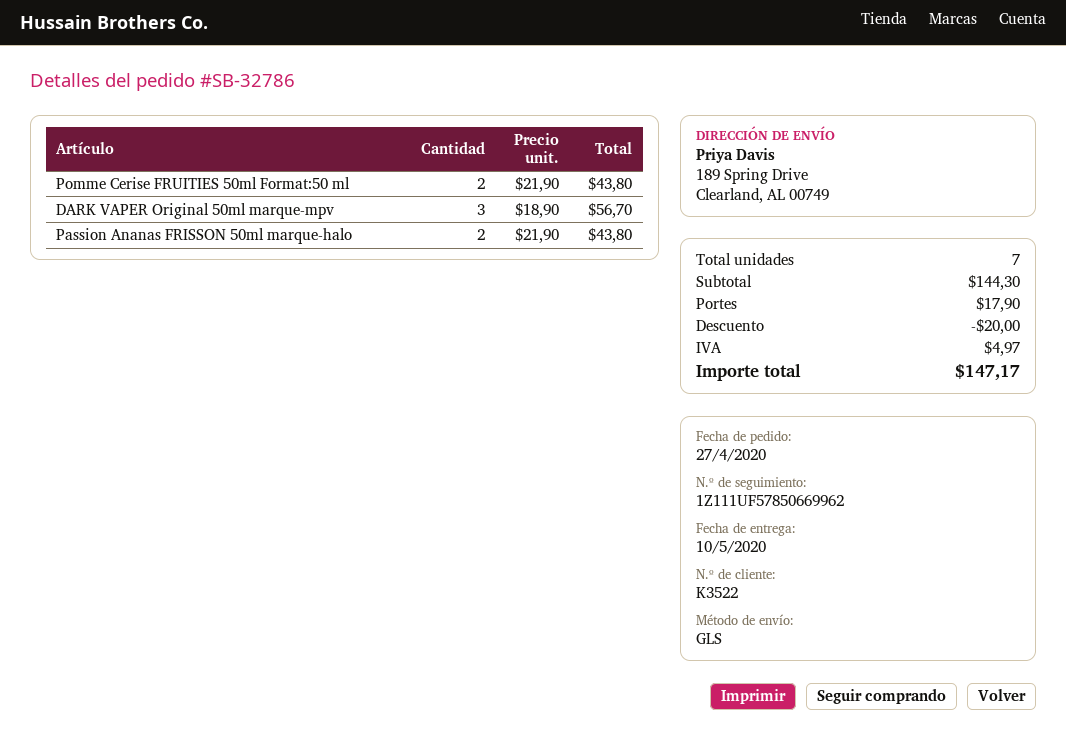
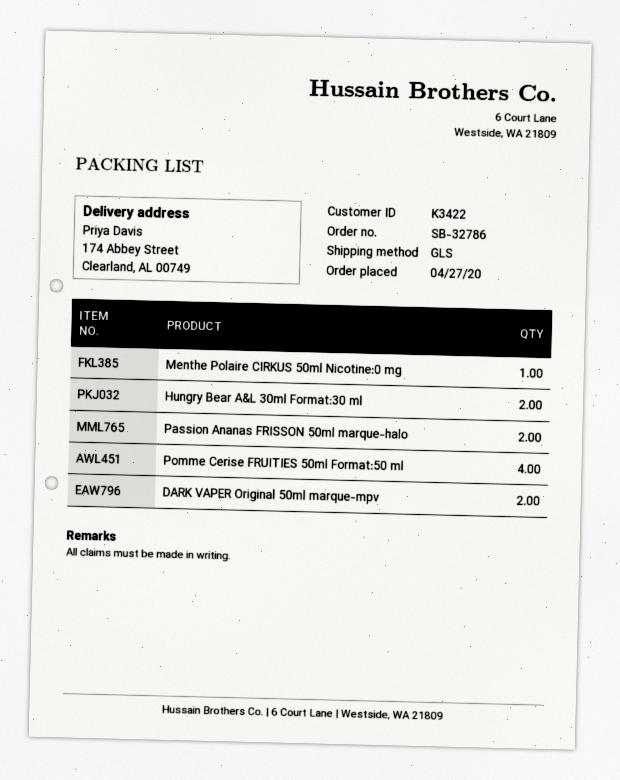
customer number: K3522 -> K3422
ship to: 189 Spring Drive, Clearland, AL 00749 -> 174 Abbey Street, Clearland, AL 00749
Pomme Cerise FRUITIES 50ml Format:50 ml: 2 -> 4
DARK VAPER Original 50ml marque-mpv: 3 -> 2
Menthe Polaire CIRKUS 50ml Nicotine:0 mg: none -> 1
Hungry Bear A&L 30ml Format:30 ml: none -> 2

